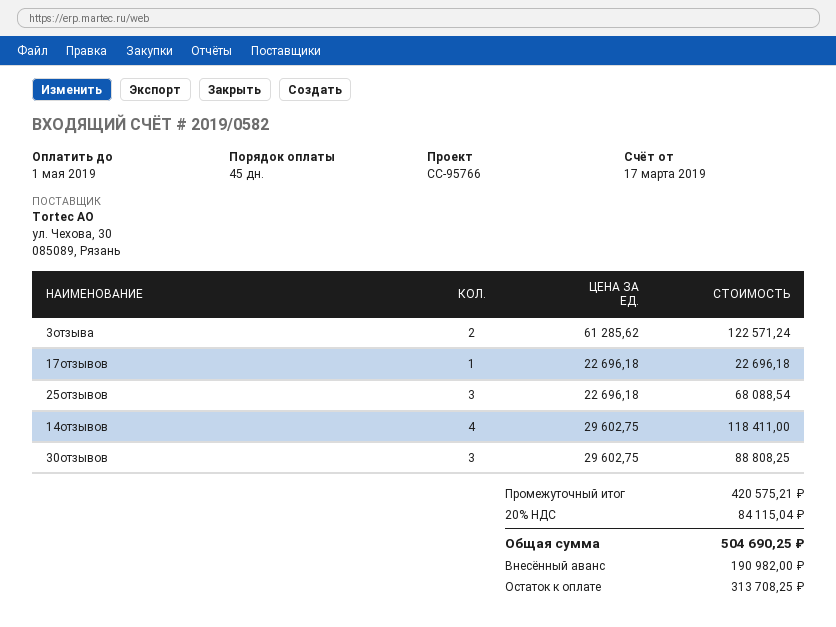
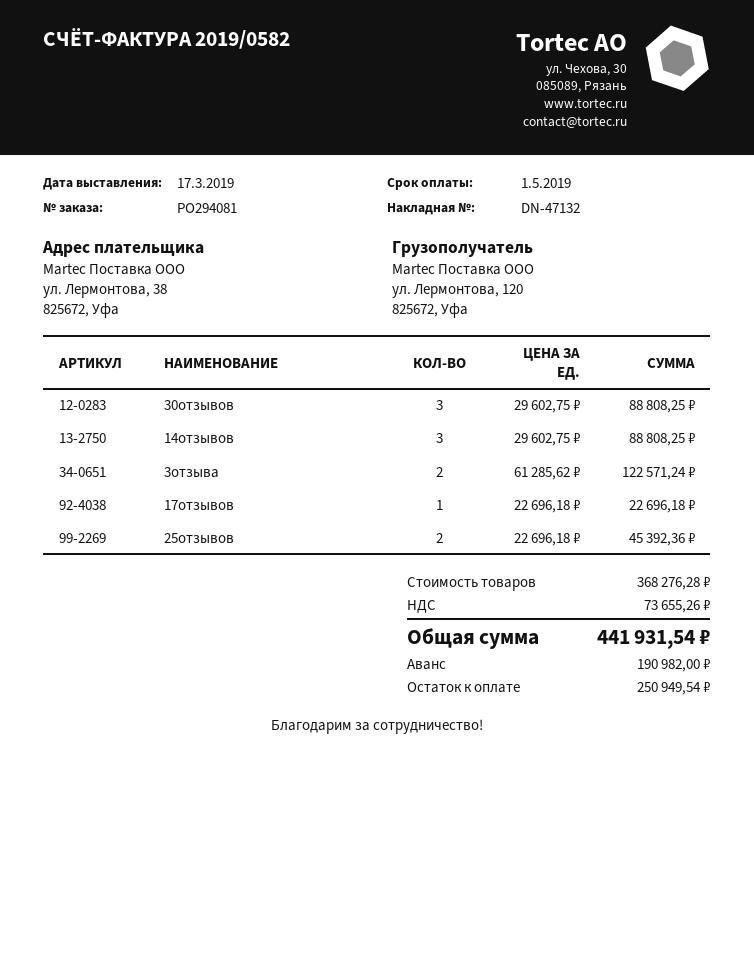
25отзывов: 3 x 22696.18 = 68088.54 -> 2 x 22696.18 = 45392.36
14отзывов: 4 x 29602.75 = 118411.00 -> 3 x 29602.75 = 88808.25
subtotal: 420575.21 -> 368276.28
tax: 84115.04 -> 73655.26
total: 504690.25 -> 441931.54
balance: 313708.25 -> 250949.54

